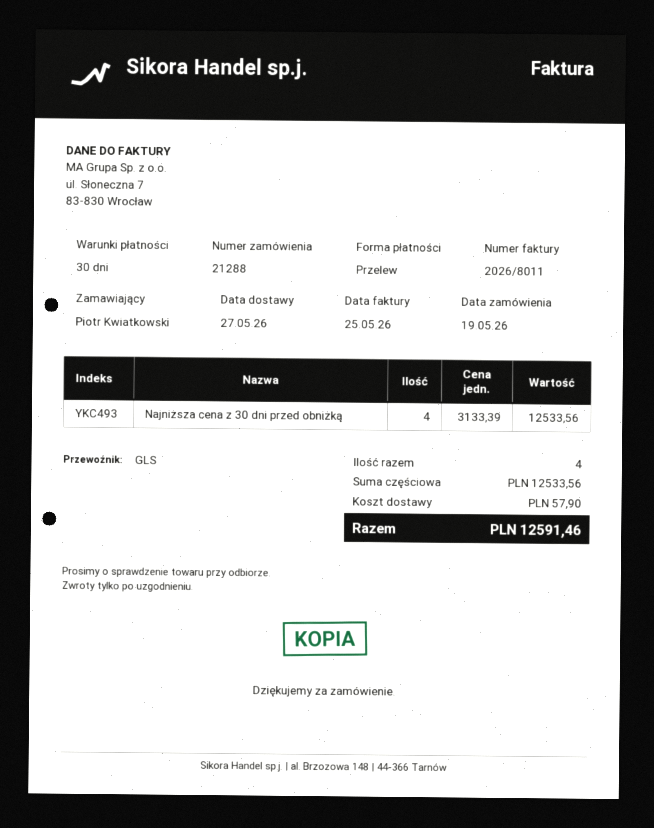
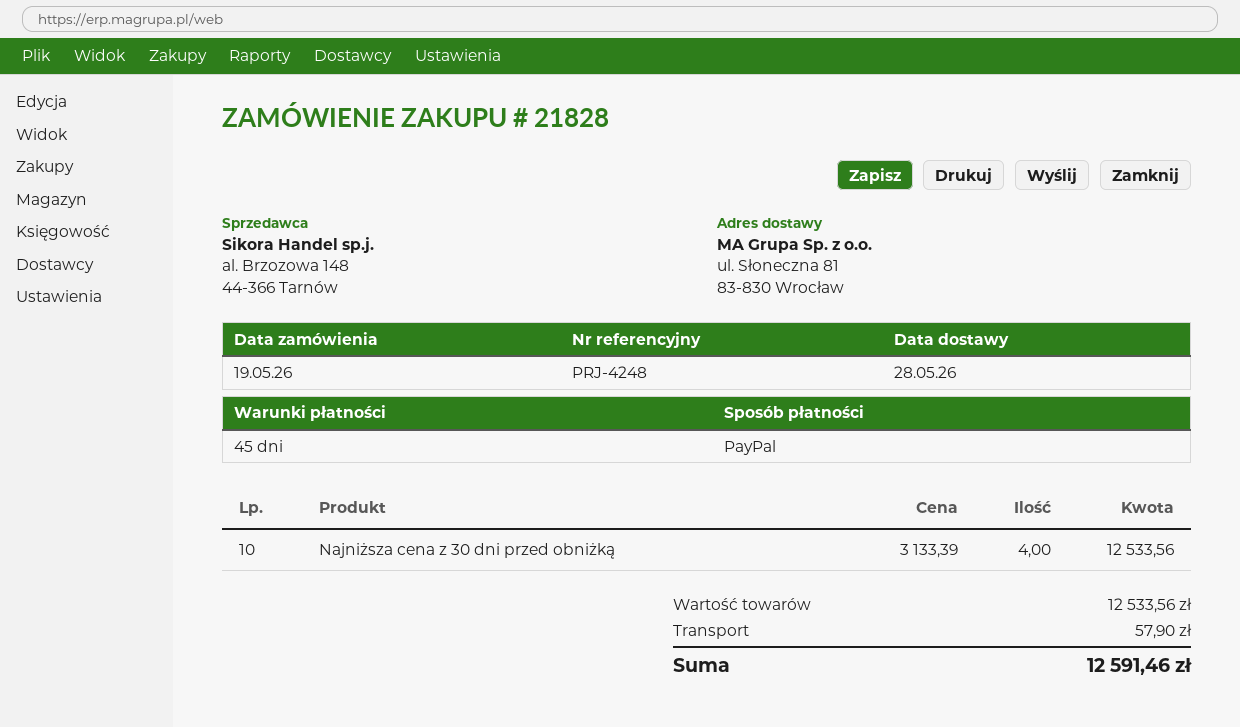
order number: 21288 -> 21828
delivery date: 2026-05-27 -> 2026-05-28
payment terms: 30 days -> 45 days
payment method: bank transfer -> PayPal

